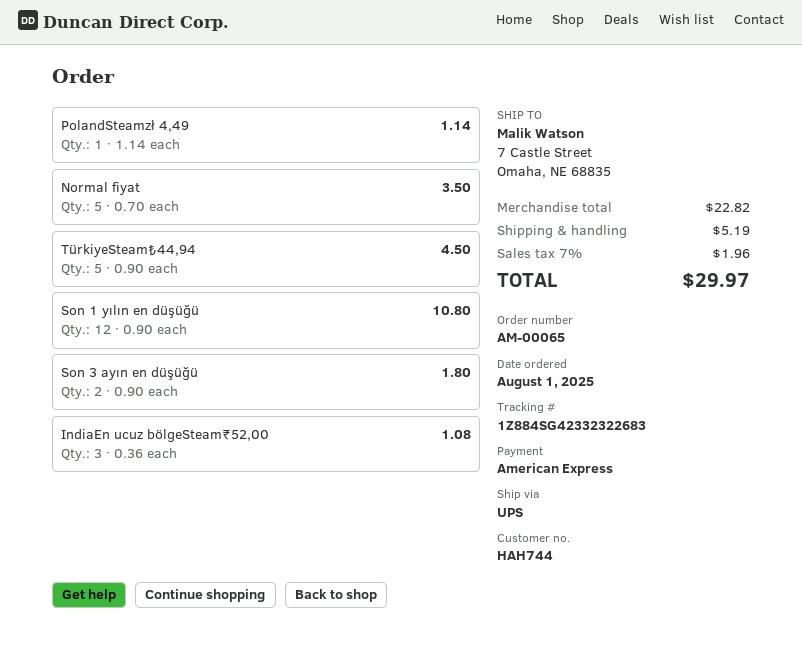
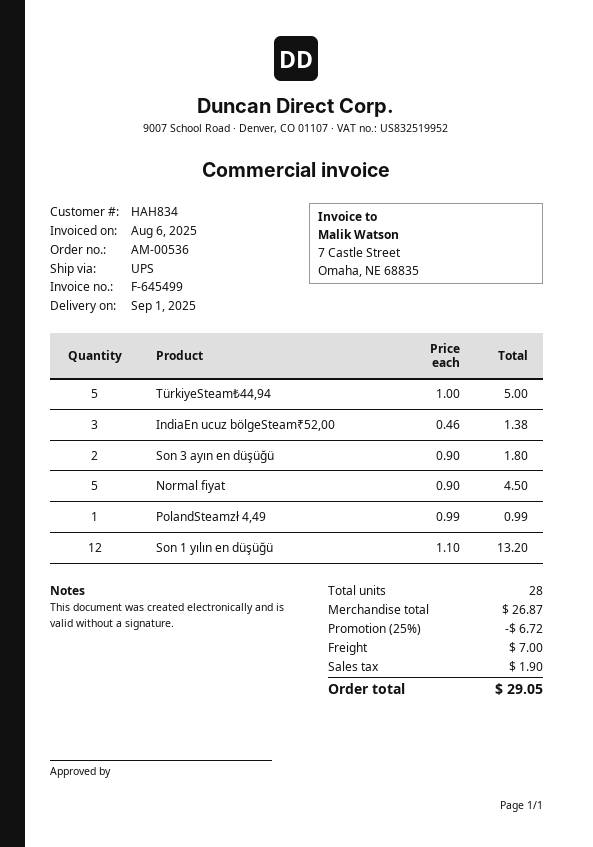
order number: AM-00065 -> AM-00536
customer number: HAH744 -> HAH834
PolandSteamzł 4,49: 1 x 1.14 = 1.14 -> 1 x 0.99 = 0.99
Normal fiyat: 5 x 0.70 = 3.50 -> 5 x 0.90 = 4.50
TürkiyeSteam₺44,94: 5 x 0.90 = 4.50 -> 5 x 1.00 = 5.00
Son 1 yılın en düşüğü: 12 x 0.90 = 10.80 -> 12 x 1.10 = 13.20
IndiaEn ucuz bölgeSteam₹52,00: 3 x 0.36 = 1.08 -> 3 x 0.46 = 1.38
subtotal: 22.82 -> 26.87
discount: none -> 25% = 6.72
shipping: 5.19 -> 7.00
tax: 1.96 -> 1.90
total: 29.97 -> 29.05

